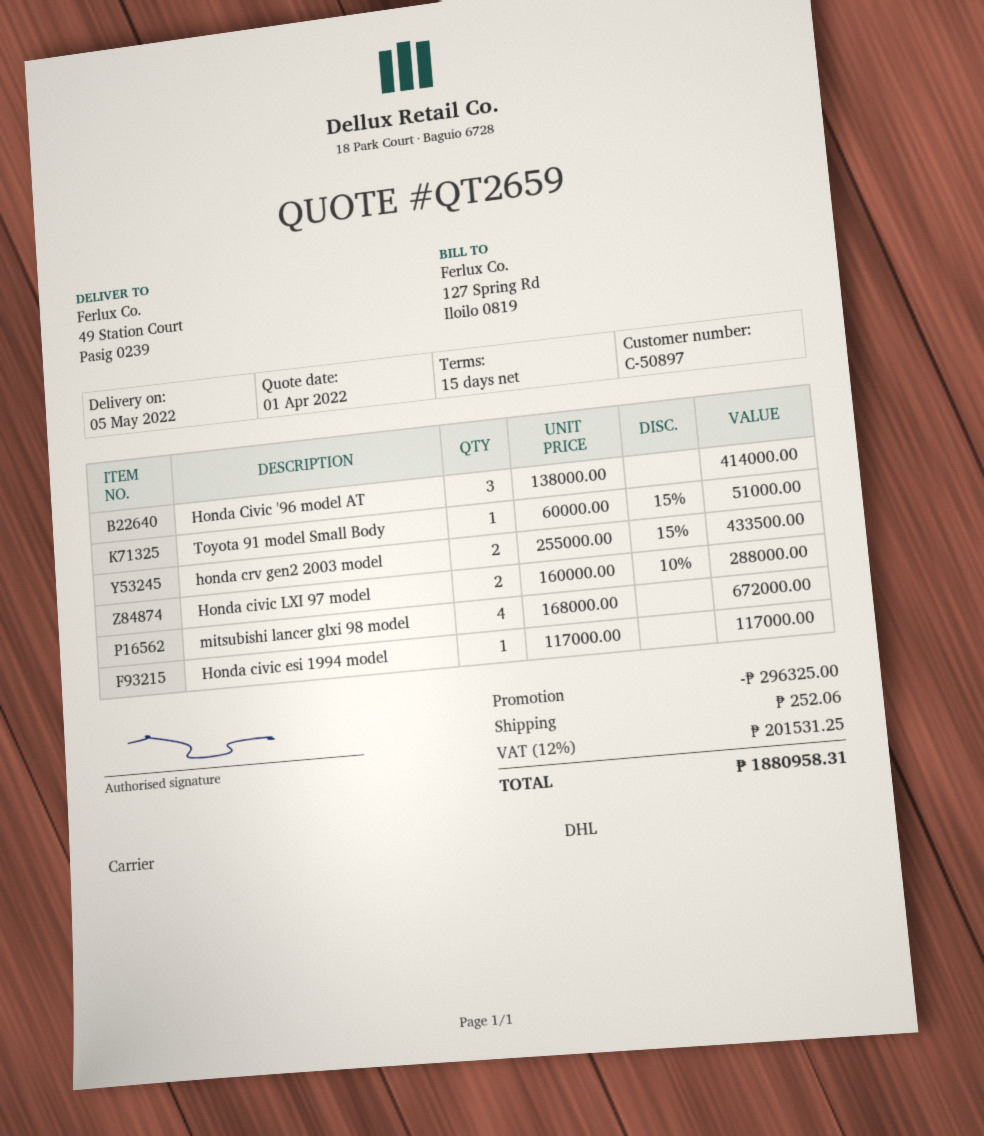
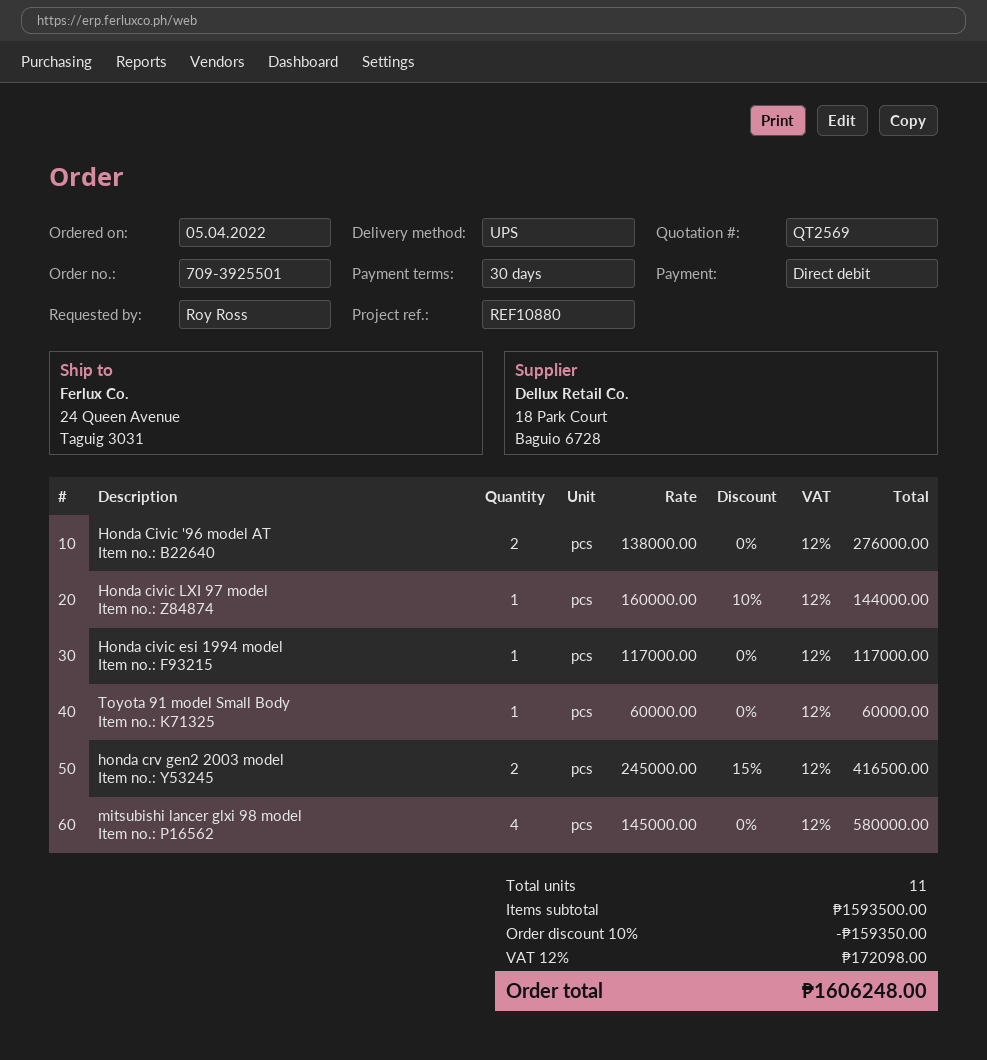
quote number: QT2659 -> QT2569
payment terms: 15 days -> 30 days
shipping method: DHL -> UPS
ship to: 49 Station Court, Pasig 0239 -> 24 Queen Avenue, Taguig 3031
Honda Civic '96 model AT: 3 x 138000.00 = 414000.00 -> 2 x 138000.00 = 276000.00
Toyota 91 model Small Body: 1 x 60000.00 - 15% = 51000.00 -> 1 x 60000.00 = 60000.00
honda crv gen2 2003 model: 2 x 255000.00 - 15% = 433500.00 -> 2 x 245000.00 - 15% = 416500.00
Honda civic LXI 97 model: 2 x 160000.00 - 10% = 288000.00 -> 1 x 160000.00 - 10% = 144000.00
mitsubishi lancer glxi 98 model: 4 x 168000.00 = 672000.00 -> 4 x 145000.00 = 580000.00
discount: 296325.00 -> 159350.00
shipping: 252.06 -> none
tax: 12% = 201531.25 -> 12% = 172098.00
total: 1880958.31 -> 1606248.00

